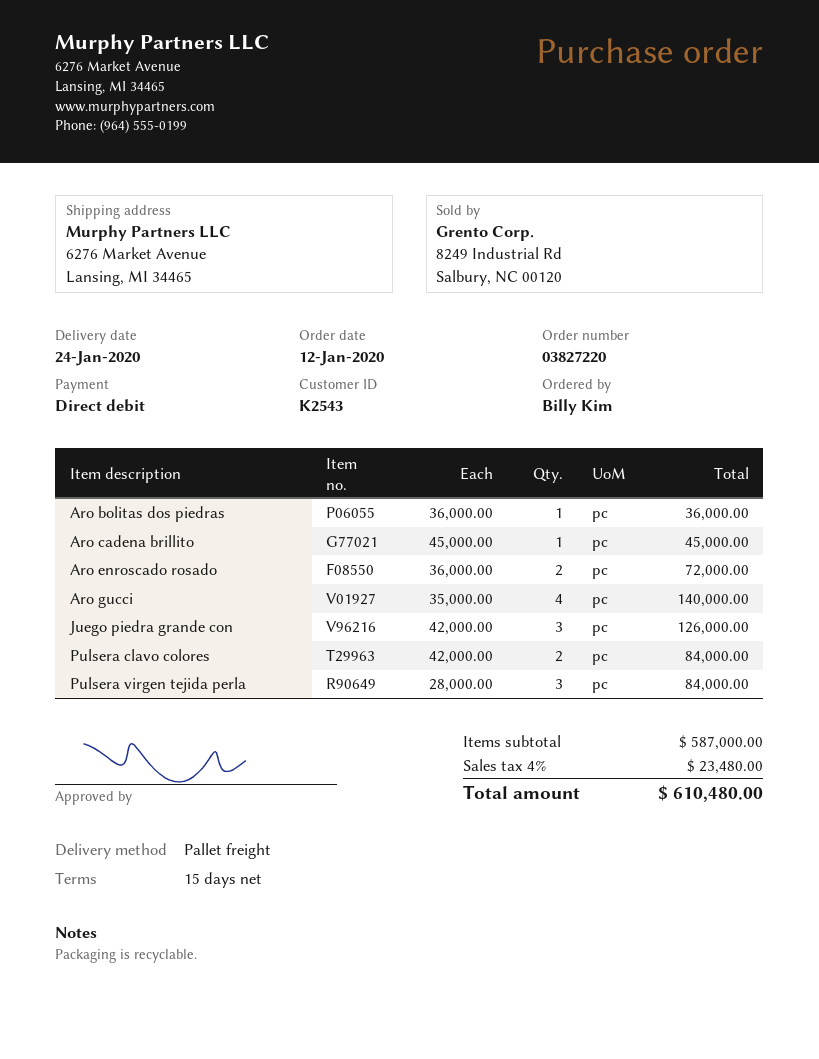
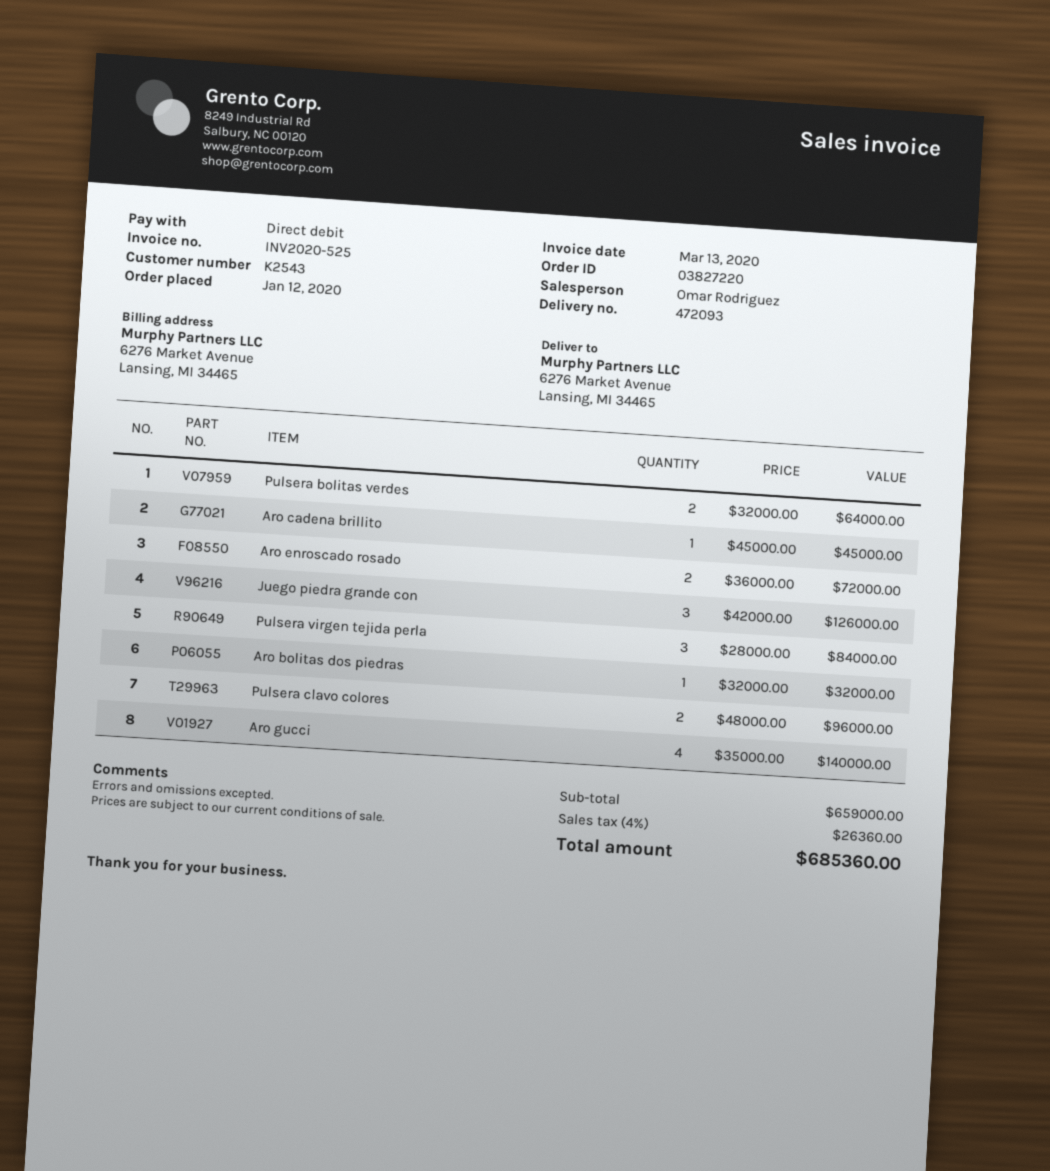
Aro bolitas dos piedras: 1 x 36000.00 = 36000.00 -> 1 x 32000.00 = 32000.00
Pulsera clavo colores: 2 x 42000.00 = 84000.00 -> 2 x 48000.00 = 96000.00
Pulsera bolitas verdes: none -> 2 x 32000.00 = 64000.00
subtotal: 587000.00 -> 659000.00
tax: 4% = 23480.00 -> 4% = 26360.00
total: 610480.00 -> 685360.00

